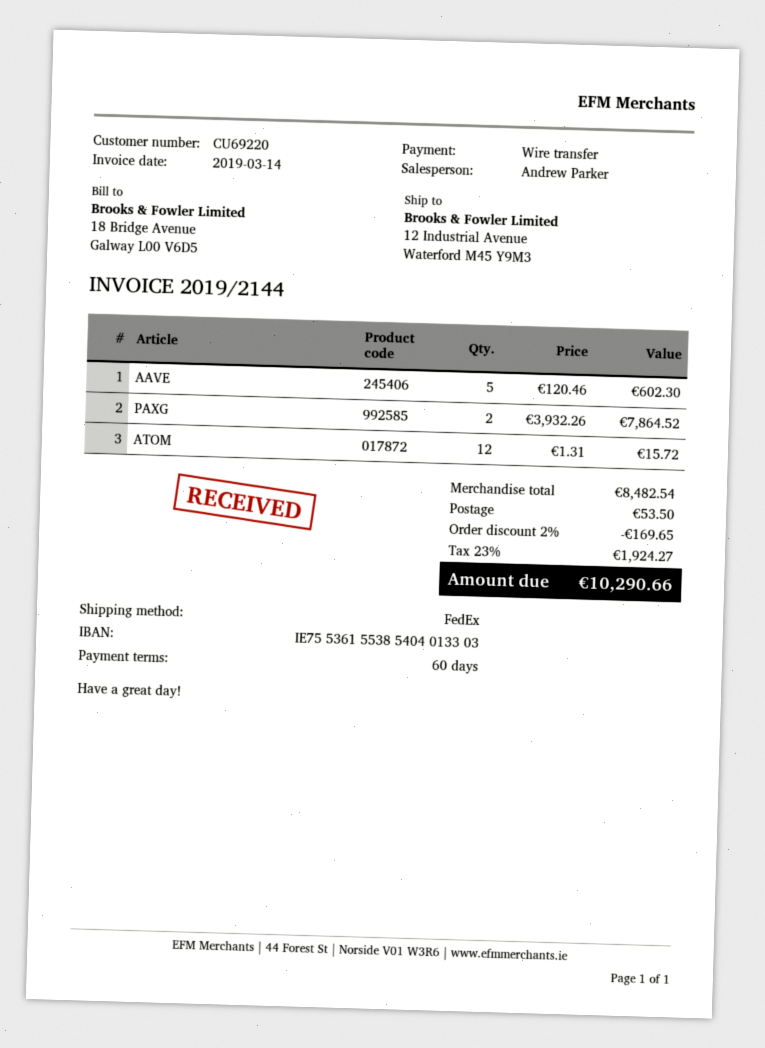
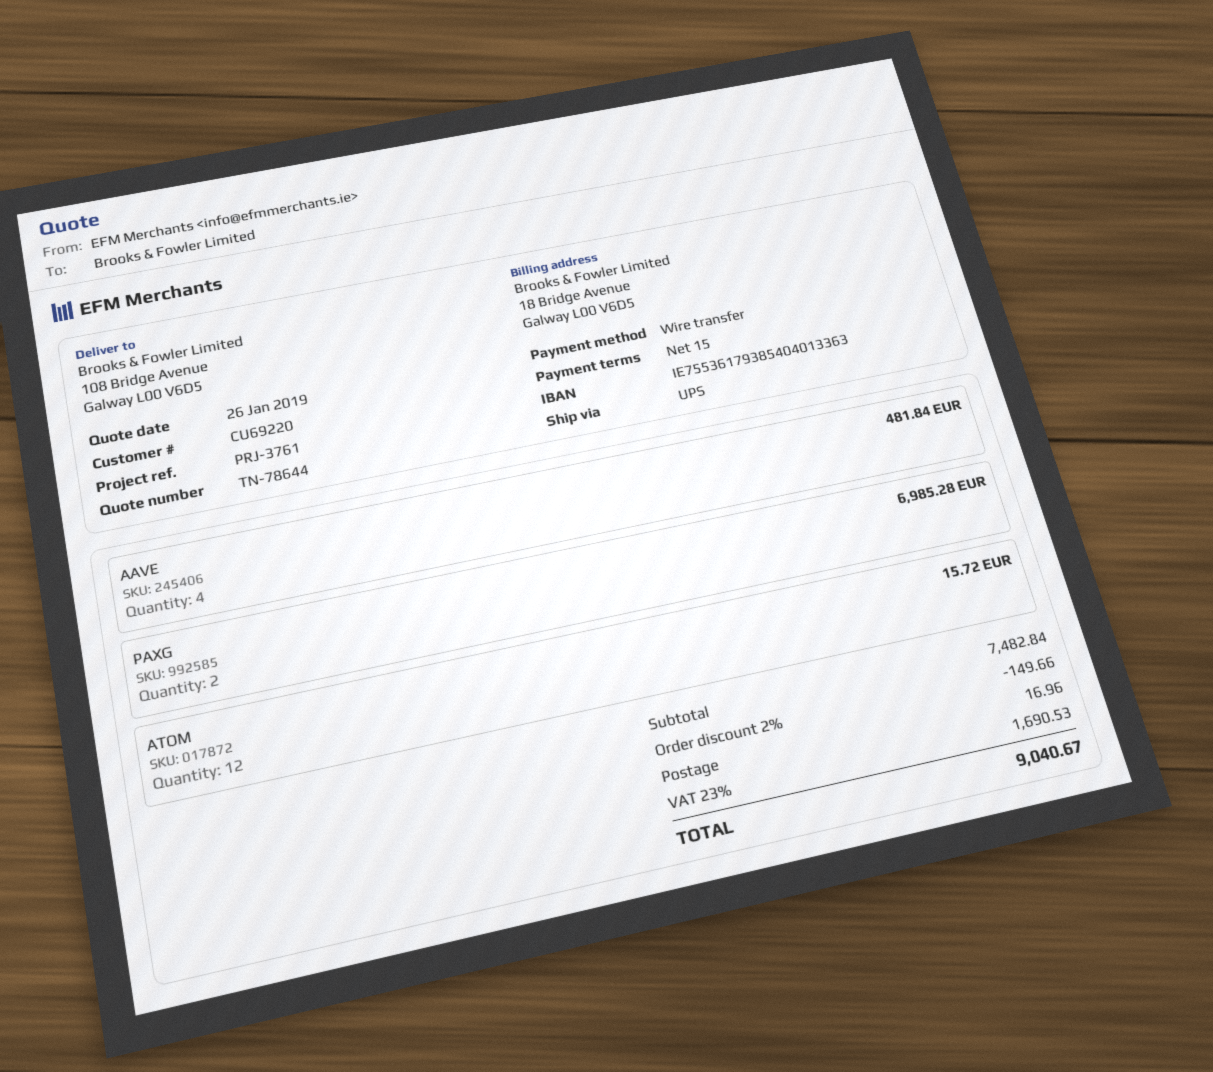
payment terms: 60 days -> 15 days
bank account: IE75536155385404013303 -> IE75536179385404013363
shipping method: FedEx -> UPS
ship to: 12 Industrial Avenue, Waterford M45 Y9M3 -> 108 Bridge Avenue, Galway L00 V6D5
AAVE: 5 for 602.30 -> 4 for 481.84
PAXG: 2 for 7864.52 -> 2 for 6985.28
subtotal: 8482.54 -> 7482.84
discount: 2% = 169.65 -> 2% = 149.66
shipping: 53.50 -> 16.96
tax: 23% = 1924.27 -> 23% = 1690.53
total: 10290.66 -> 9040.67

